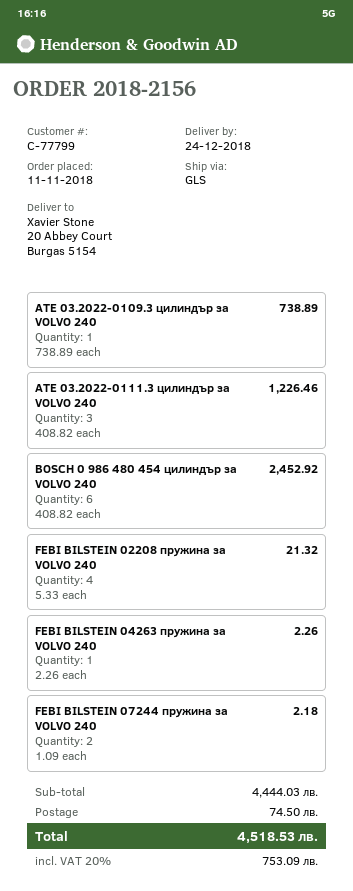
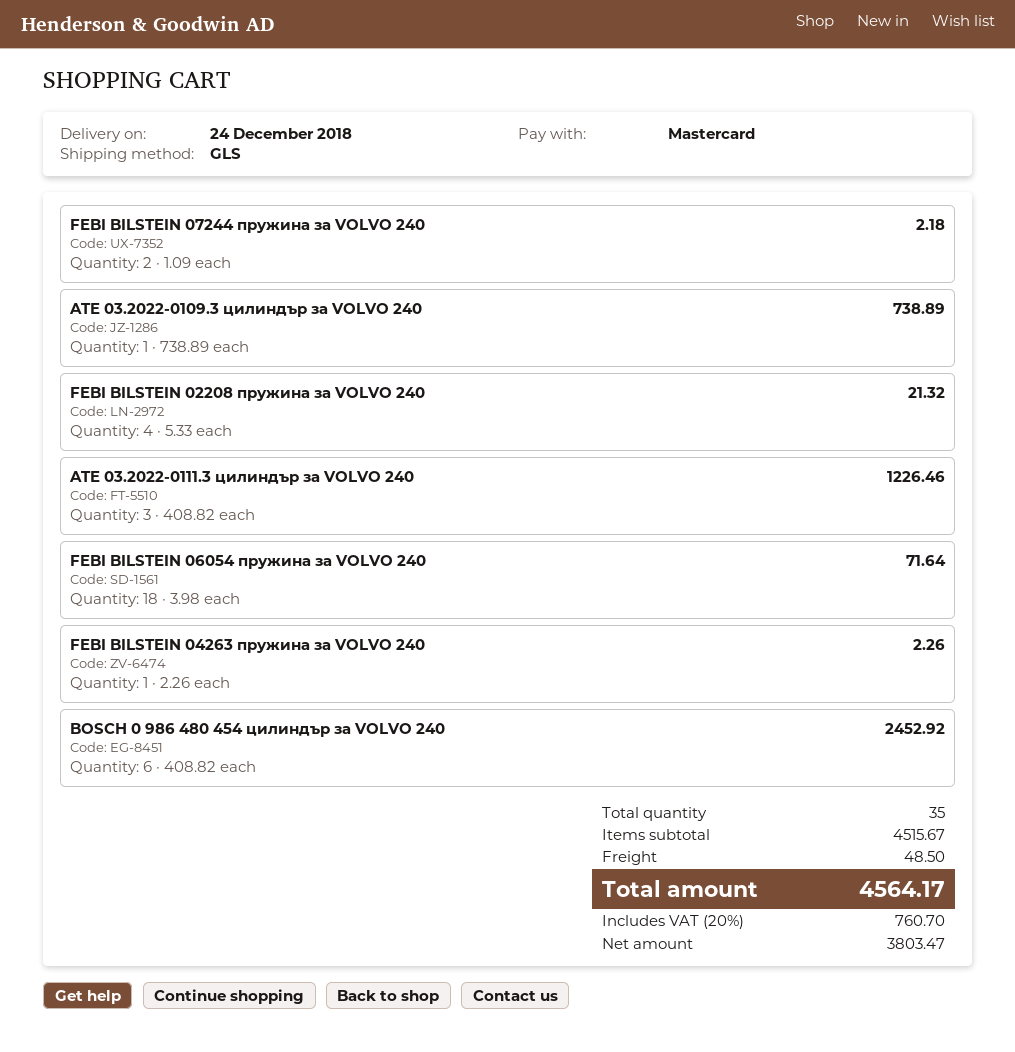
FEBI BILSTEIN 06054 пружина за VOLVO 240: none -> 18 x 3.98 = 71.64
subtotal: 4444.03 -> 4515.67
shipping: 74.50 -> 48.50
tax: 20% = 753.09 -> 20% = 760.70
total: 4518.53 -> 4564.17

